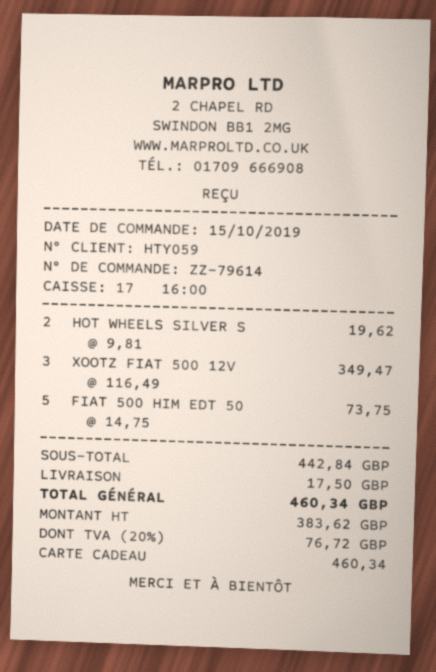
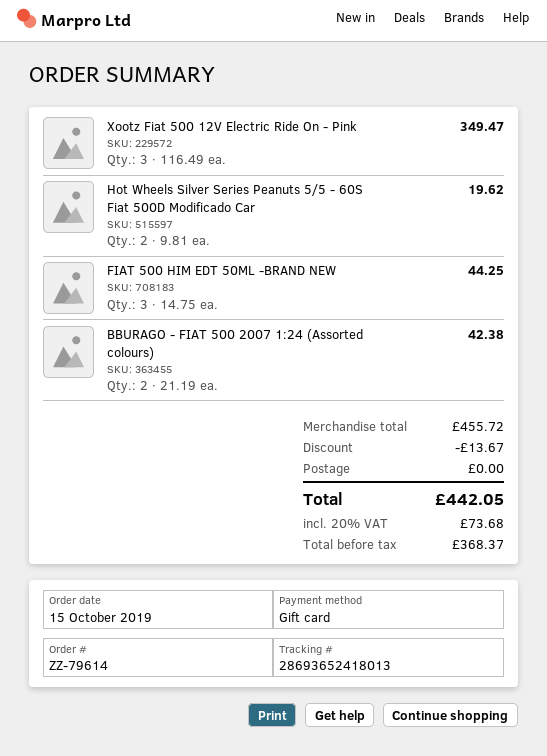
FIAT 500 HIM EDT 50: 5 x 14.75 = 73.75 -> 3 x 14.75 = 44.25
BBURAGO - FIAT 500 2007 1:24 (Assorted colours): none -> 2 x 21.19 = 42.38
subtotal: 442.84 -> 455.72
discount: none -> 13.67
shipping: 17.50 -> 0.00
net: 383.62 -> 368.37
tax: 20% = 76.72 -> 20% = 73.68
total: 460.34 -> 442.05

